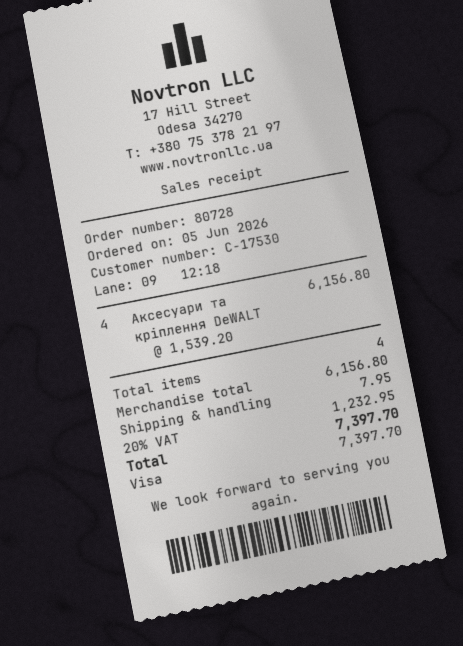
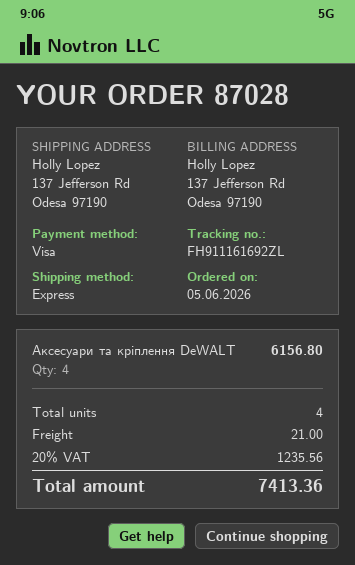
order number: 80728 -> 87028
shipping: 7.95 -> 21.00
tax: 20% = 1232.95 -> 20% = 1235.56
total: 7397.70 -> 7413.36

